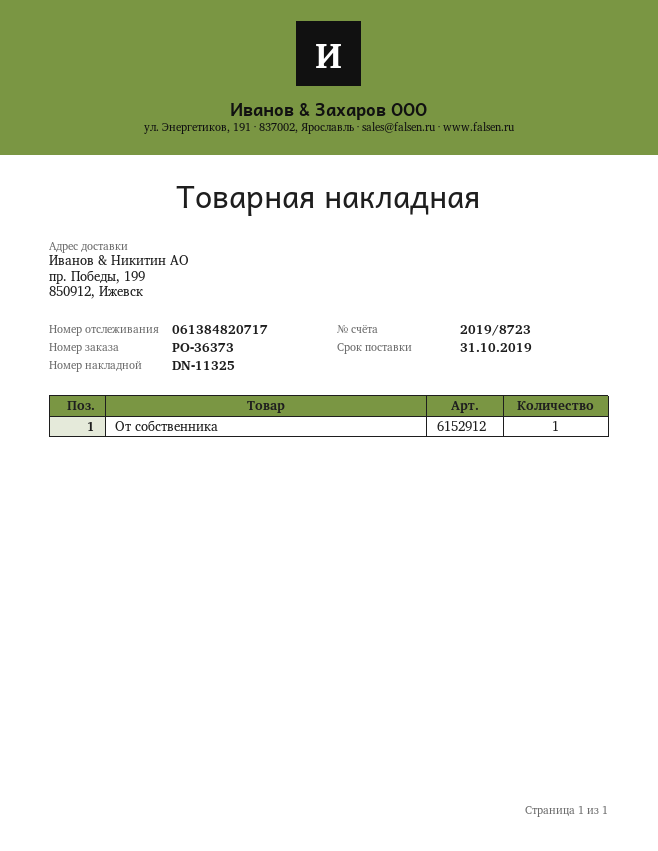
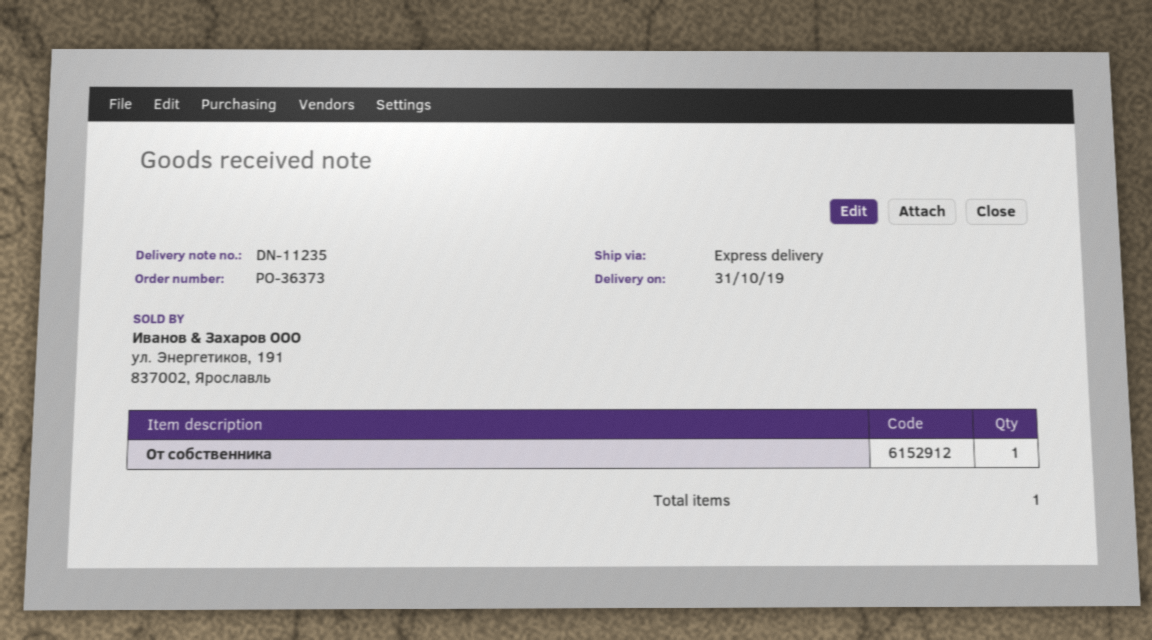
delivery note number: DN-11325 -> DN-11235

